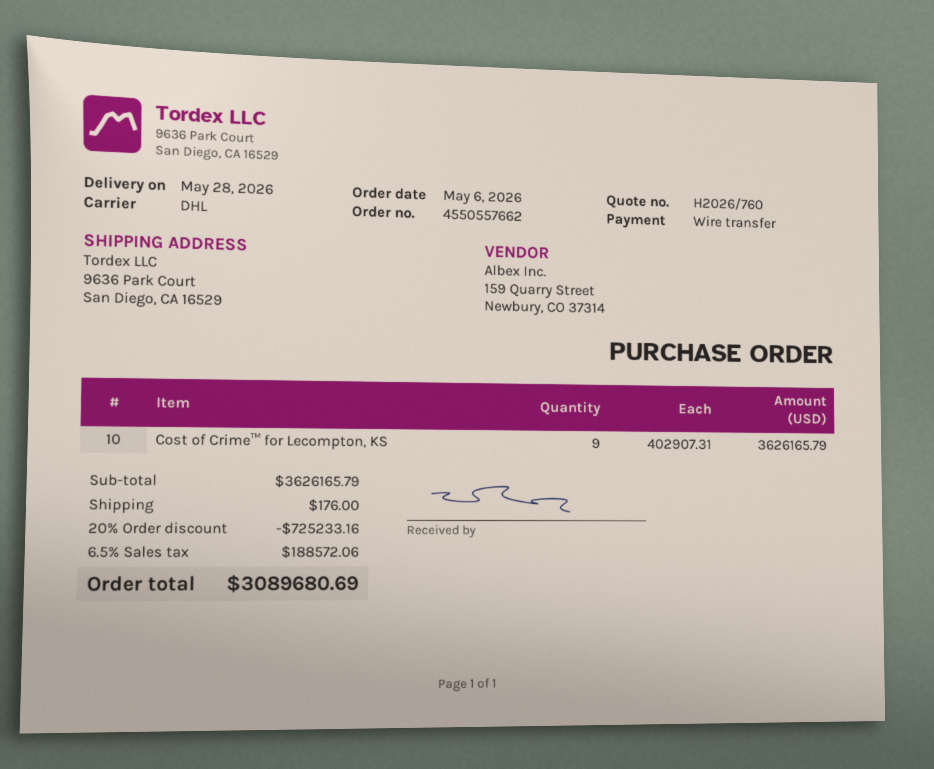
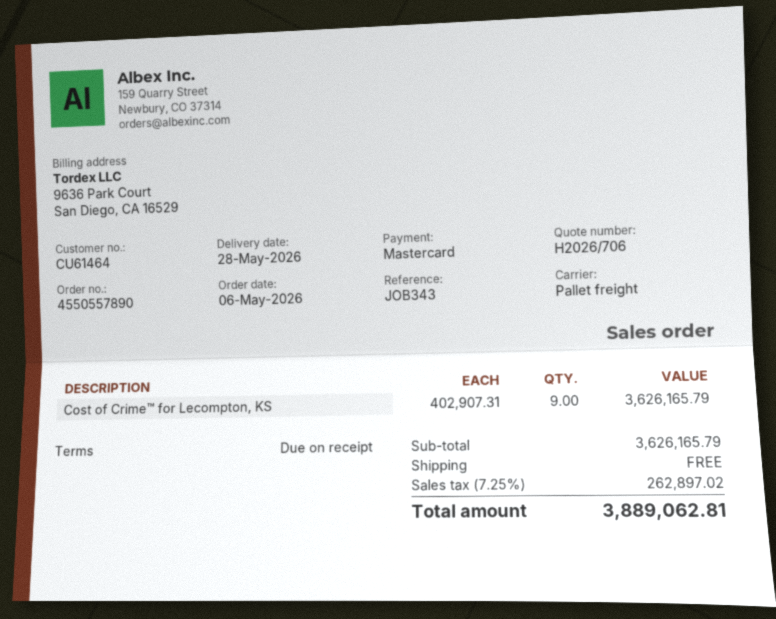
quote number: H2026/760 -> H2026/706
order number: 4550557662 -> 4550557890
payment method: bank transfer -> Mastercard
shipping method: DHL -> pallet freight
discount: 20% = 725233.16 -> none
shipping: 176.00 -> 0.00
tax: 6.5% = 188572.06 -> 7.25% = 262897.02
total: 3089680.69 -> 3889062.81

